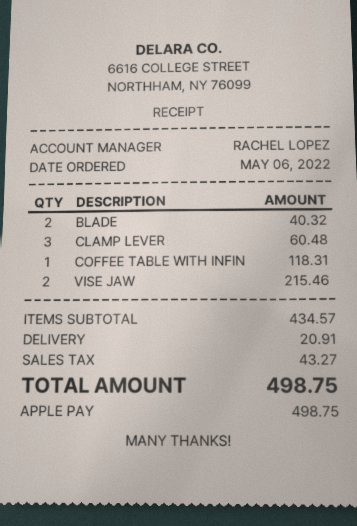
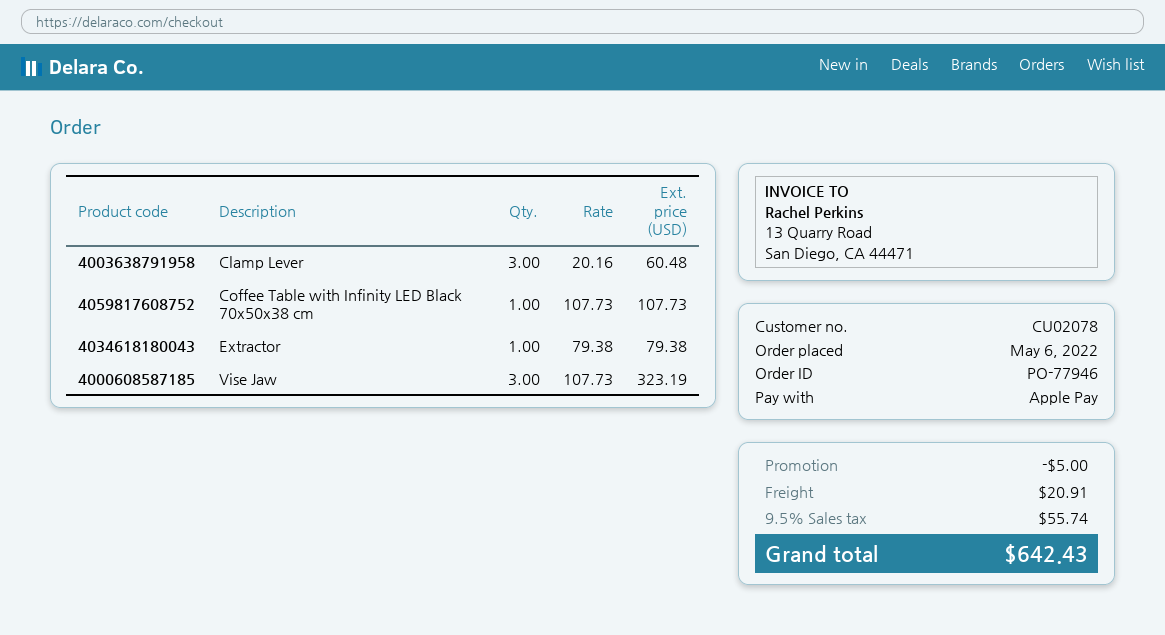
BLADE: 2 for 40.32 -> none
COFFEE TABLE WITH INFIN: 1 for 118.31 -> 1 for 107.73
VISE JAW: 2 for 215.46 -> 3 for 323.19
Extractor: none -> 1 for 79.38
discount: none -> 5.00
tax: 43.27 -> 55.74
total: 498.75 -> 642.43

